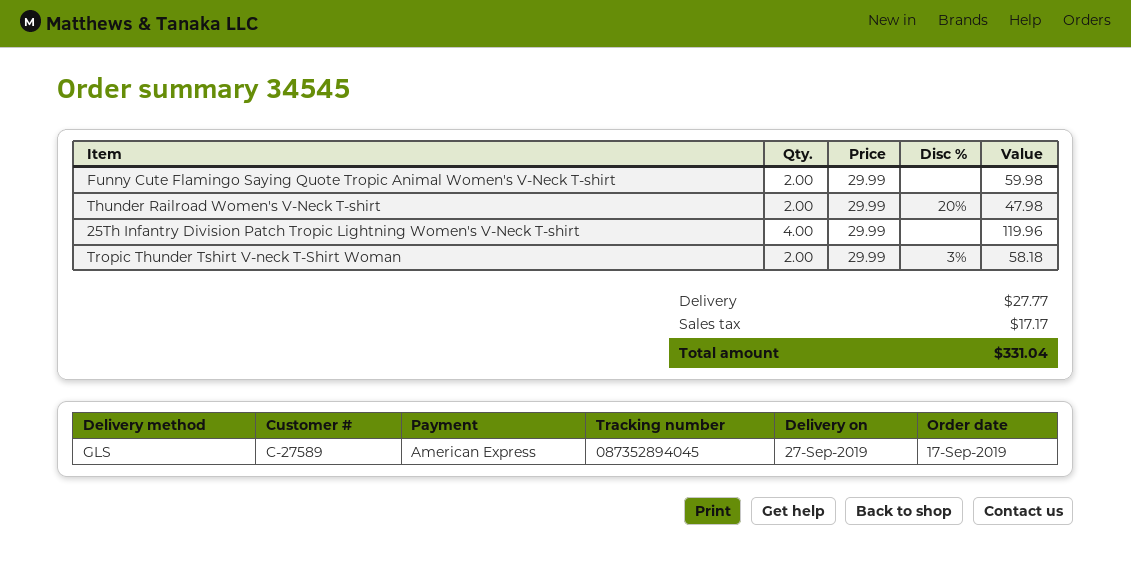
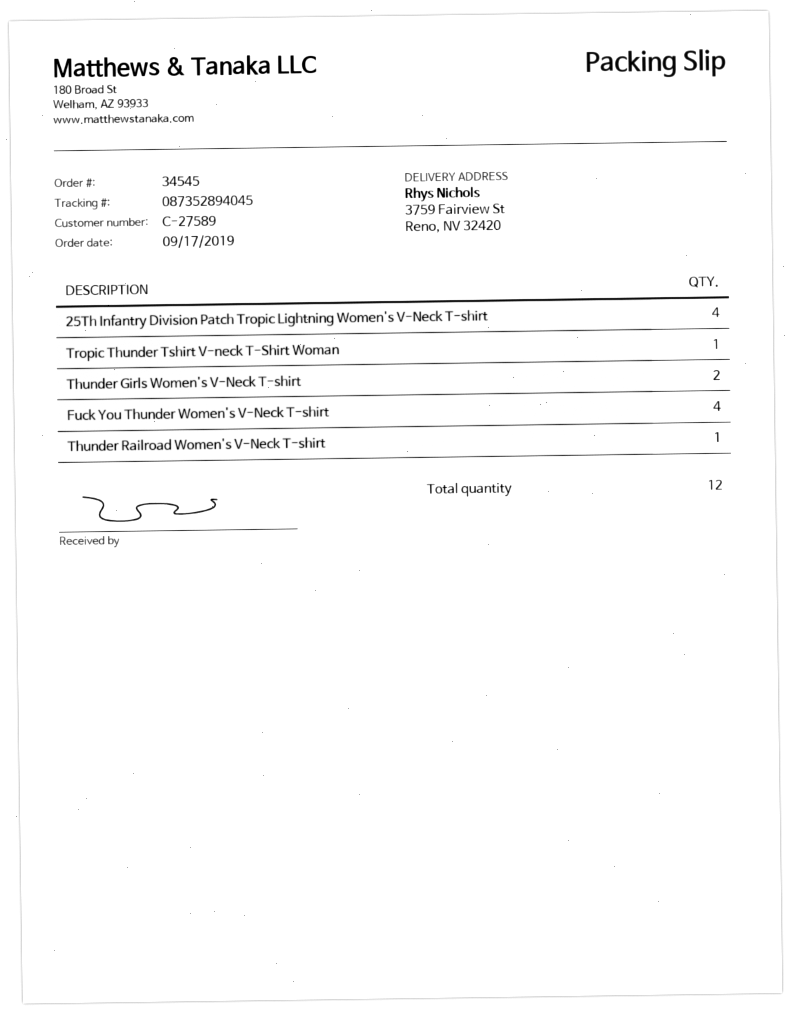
Funny Cute Flamingo Saying Quote Tropic Animal Women's V-Neck T-shirt: 2 -> none
Thunder Railroad Women's V-Neck T-shirt: 2 -> 1
Tropic Thunder Tshirt V-neck T-Shirt Woman: 2 -> 1
Thunder Girls Women's V-Neck T-shirt: none -> 2
Fuck You Thunder Women's V-Neck T-shirt: none -> 4

